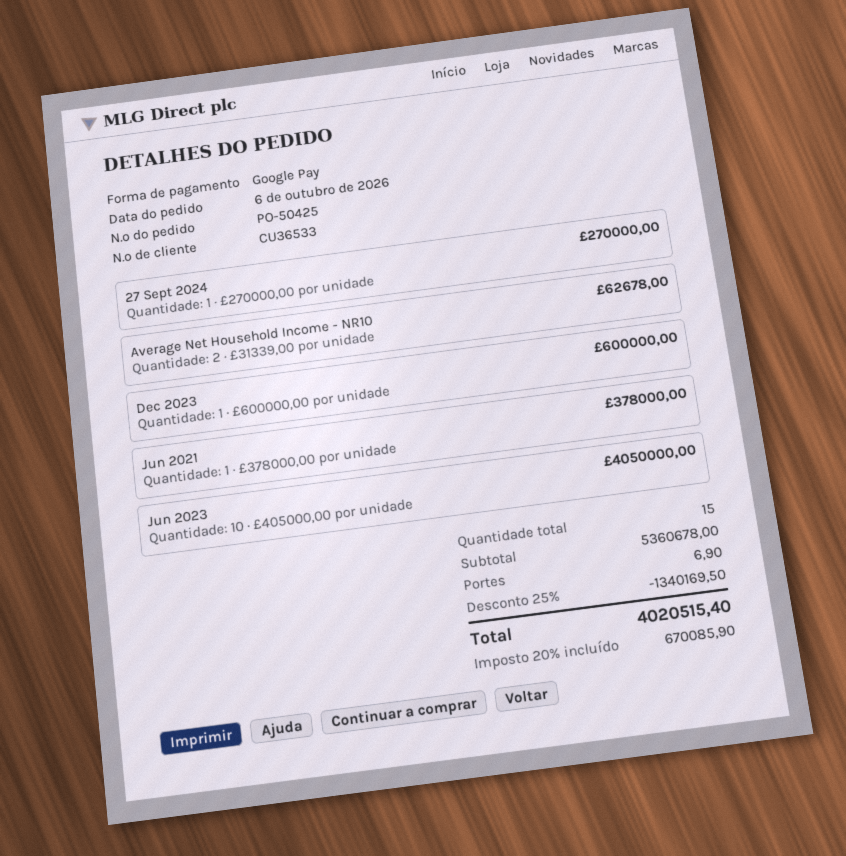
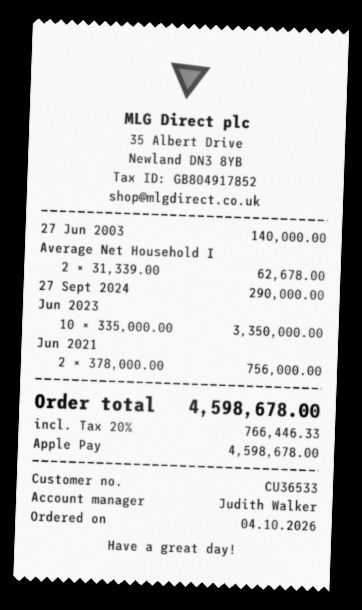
order date: 2026-10-06 -> 2026-10-04
payment method: Google Pay -> Apple Pay
27 Sept 2024: 1 x 270000.00 = 270000.00 -> 1 x 290000.00 = 290000.00
Dec 2023: 1 x 600000.00 = 600000.00 -> none
Jun 2021: 1 x 378000.00 = 378000.00 -> 2 x 378000.00 = 756000.00
Jun 2023: 10 x 405000.00 = 4050000.00 -> 10 x 335000.00 = 3350000.00
27 Jun 2003: none -> 1 x 140000.00 = 140000.00
discount: 25% = 1340169.50 -> none
shipping: 6.90 -> none
tax: 20% = 670085.90 -> 20% = 766446.33
total: 4020515.40 -> 4598678.00

